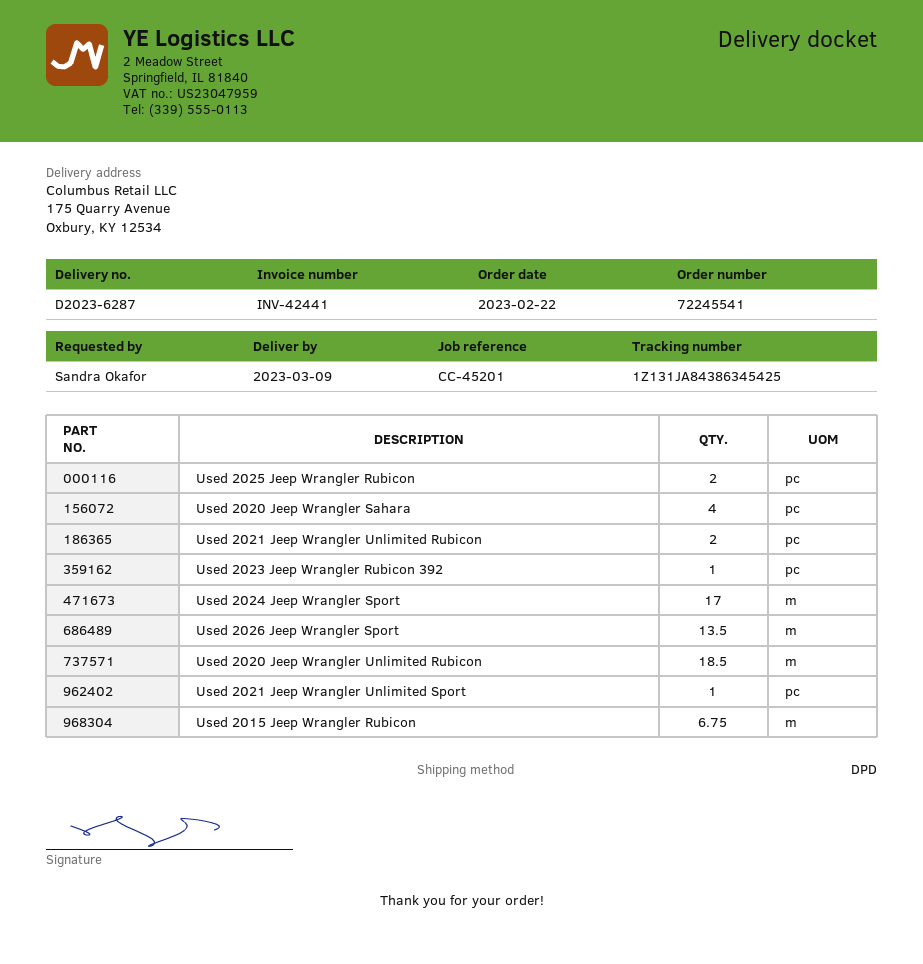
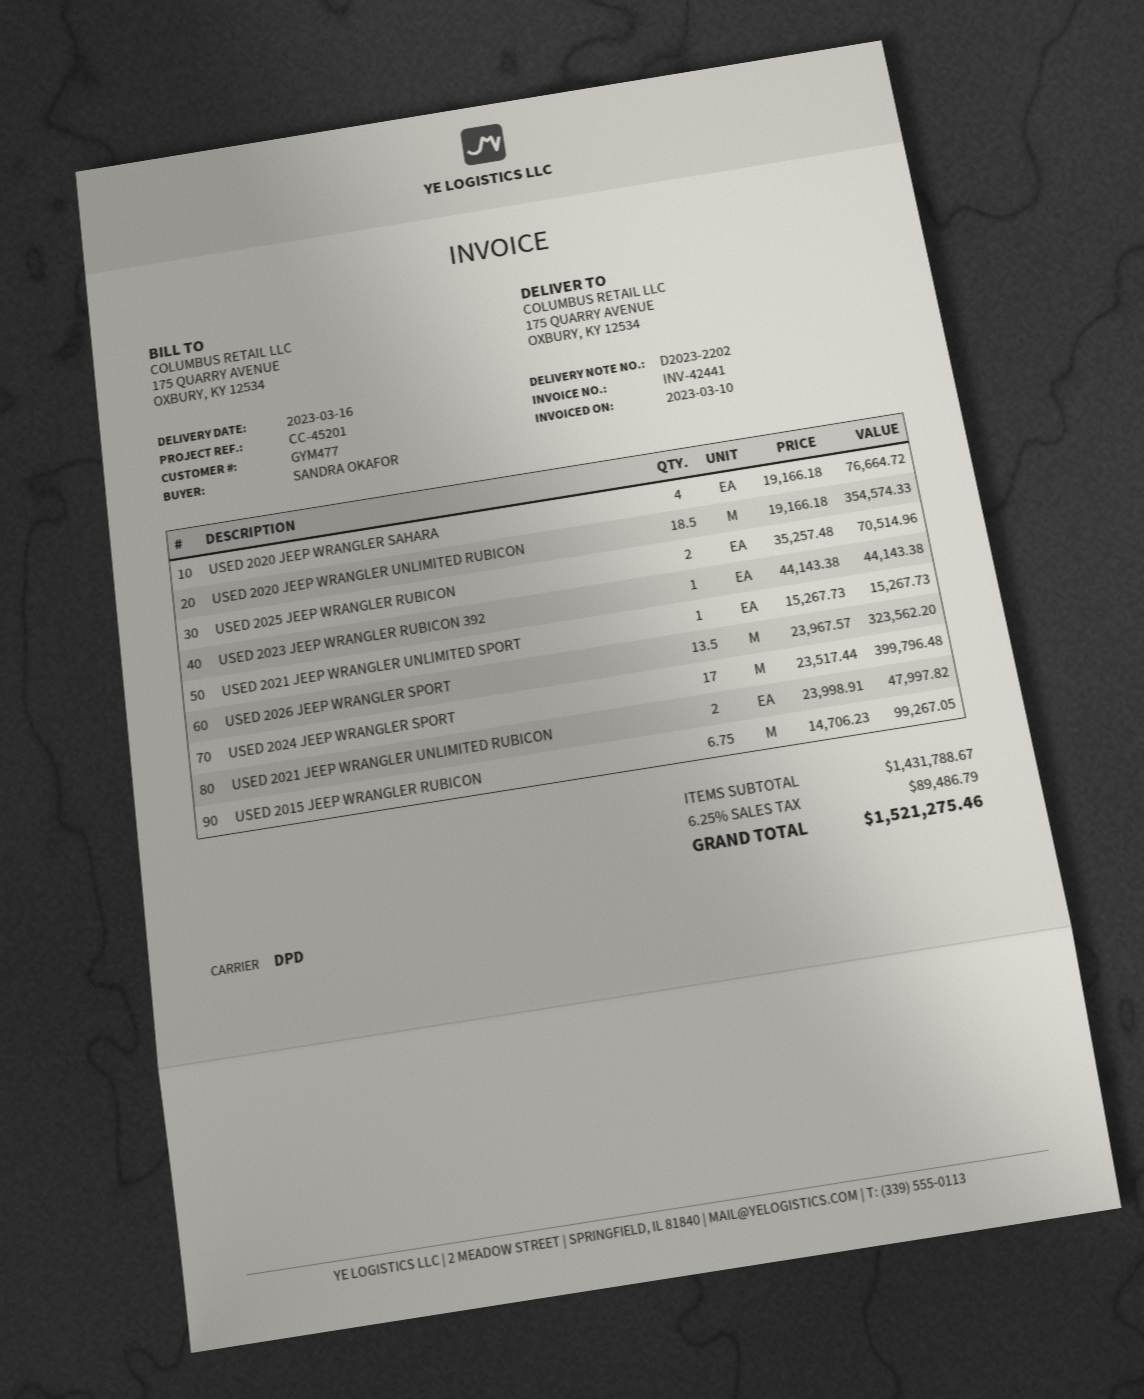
delivery note number: D2023-6287 -> D2023-2202
delivery date: 2023-03-09 -> 2023-03-16

